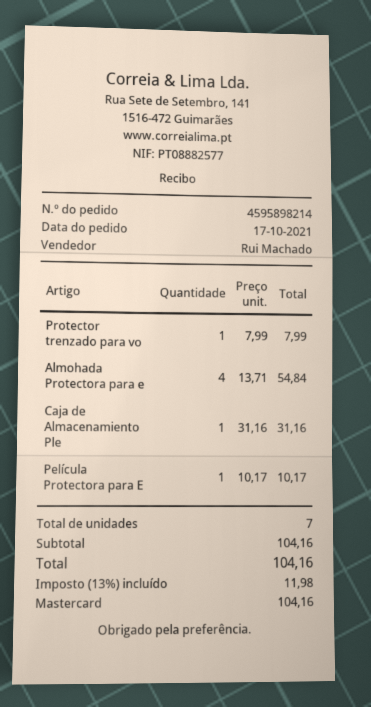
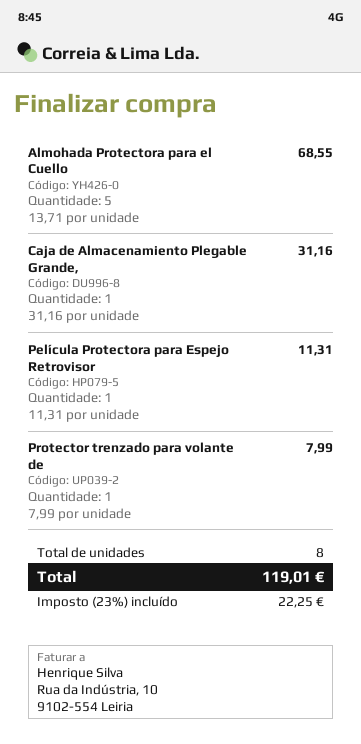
Almohada Protectora para e: 4 x 13.71 = 54.84 -> 5 x 13.71 = 68.55
Película Protectora para E: 1 x 10.17 = 10.17 -> 1 x 11.31 = 11.31
total quantity: 7 -> 8
tax: 13% = 11.98 -> 23% = 22.25
total: 104.16 -> 119.01

